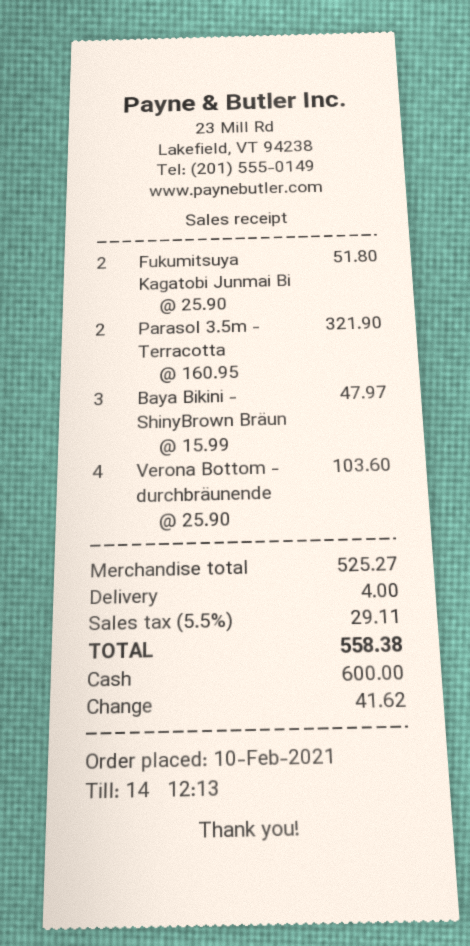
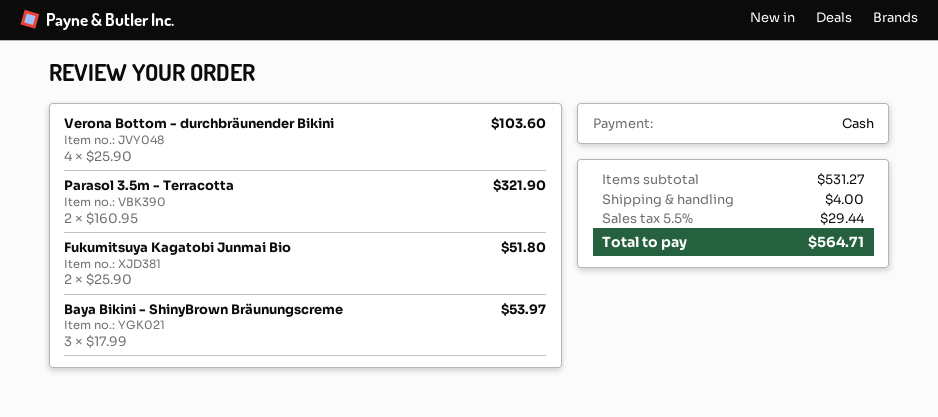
Baya Bikini - ShinyBrown Bräun: 3 x 15.99 = 47.97 -> 3 x 17.99 = 53.97
subtotal: 525.27 -> 531.27
tax: 5.5% = 29.11 -> 5.5% = 29.44
total: 558.38 -> 564.71

